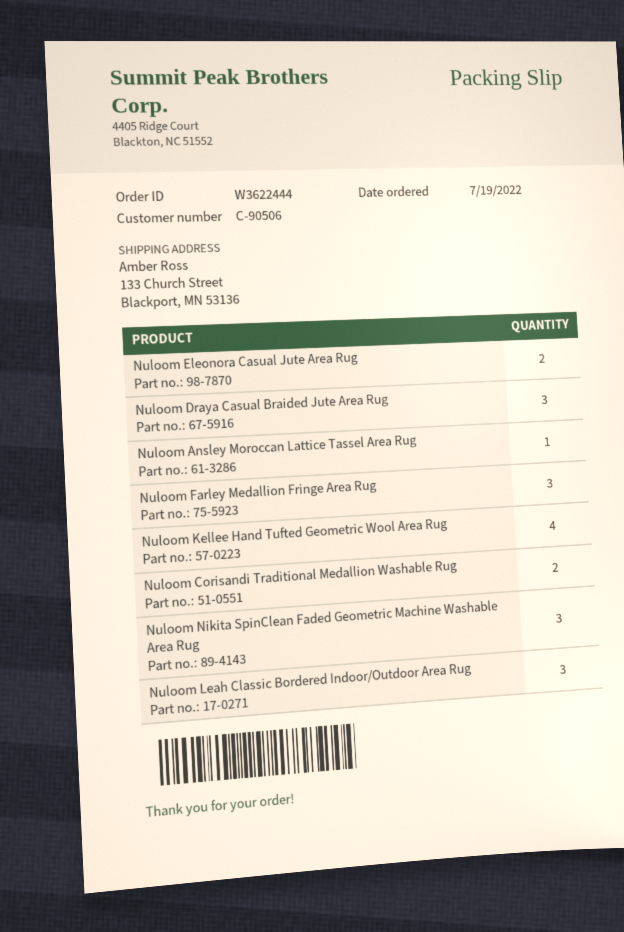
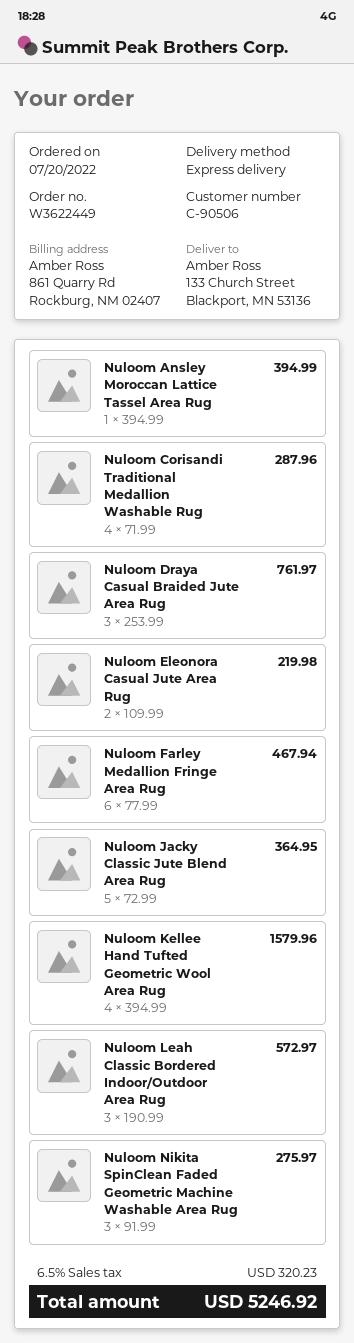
order number: W3622444 -> W3622449
order date: 2022-07-19 -> 2022-07-20
Nuloom Farley Medallion Fringe Area Rug: 3 -> 6
Nuloom Corisandi Traditional Medallion Washable Rug: 2 -> 4
Nuloom Jacky Classic Jute Blend Area Rug: none -> 5

